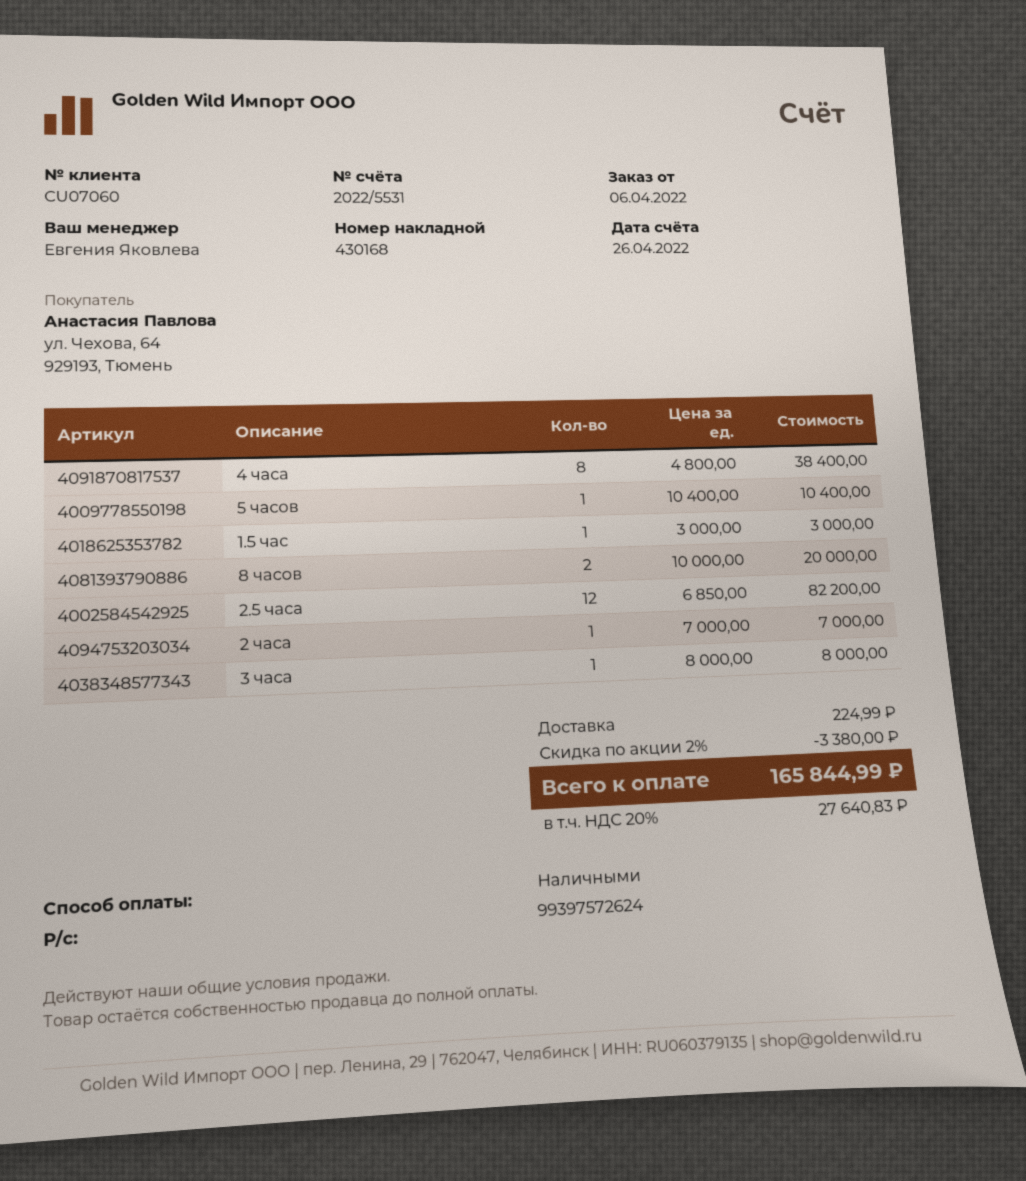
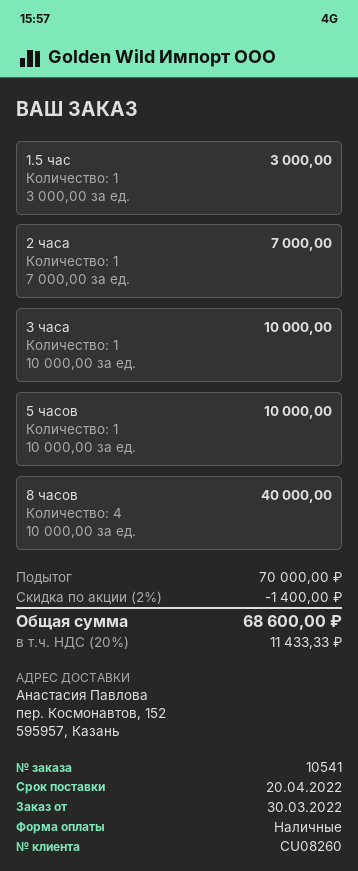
order date: 2022-04-06 -> 2022-03-30
customer number: CU07060 -> CU08260
4 часа: 8 x 4800.00 = 38400.00 -> none
5 часов: 1 x 10400.00 = 10400.00 -> 1 x 10000.00 = 10000.00
8 часов: 2 x 10000.00 = 20000.00 -> 4 x 10000.00 = 40000.00
2.5 часа: 12 x 6850.00 = 82200.00 -> none
3 часа: 1 x 8000.00 = 8000.00 -> 1 x 10000.00 = 10000.00
discount: 2% = 3380.00 -> 2% = 1400.00
shipping: 224.99 -> none
tax: 20% = 27640.83 -> 20% = 11433.33
total: 165844.99 -> 68600.00

